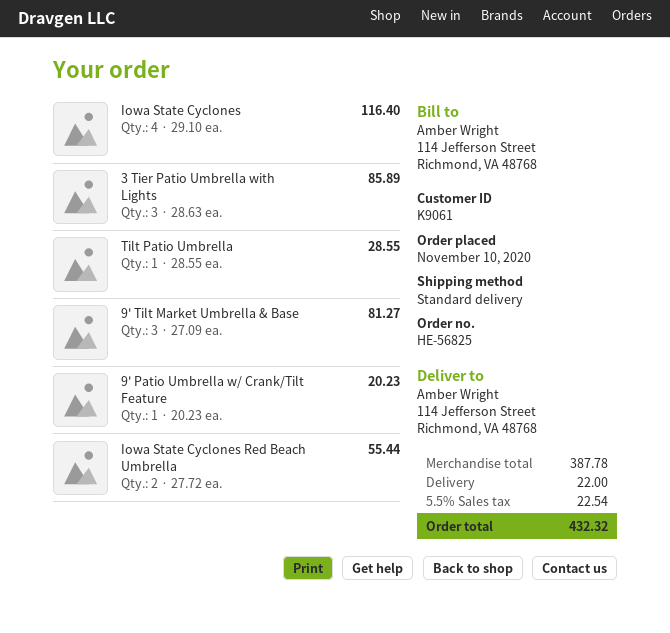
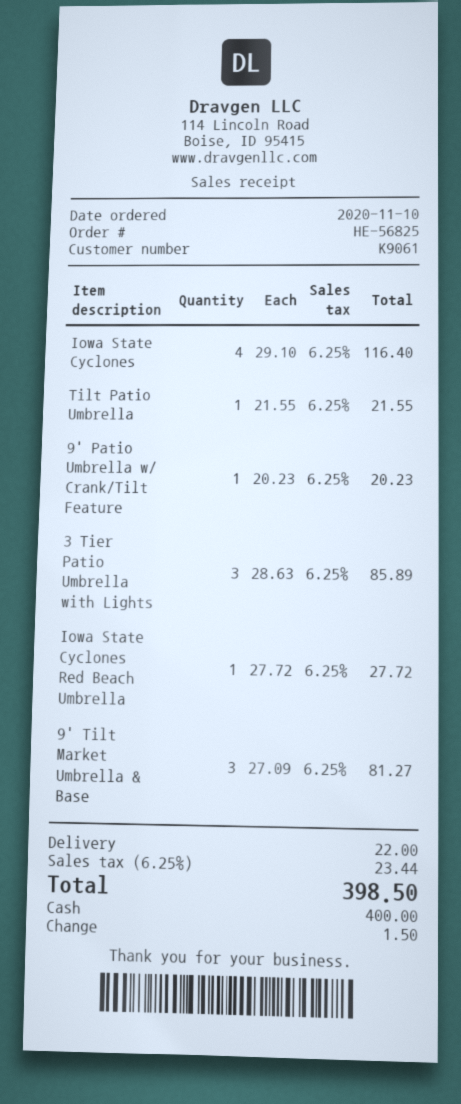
Tilt Patio Umbrella: 1 x 28.55 = 28.55 -> 1 x 21.55 = 21.55
Iowa State Cyclones Red Beach Umbrella: 2 x 27.72 = 55.44 -> 1 x 27.72 = 27.72
tax: 5.5% = 22.54 -> 6.25% = 23.44
total: 432.32 -> 398.50

